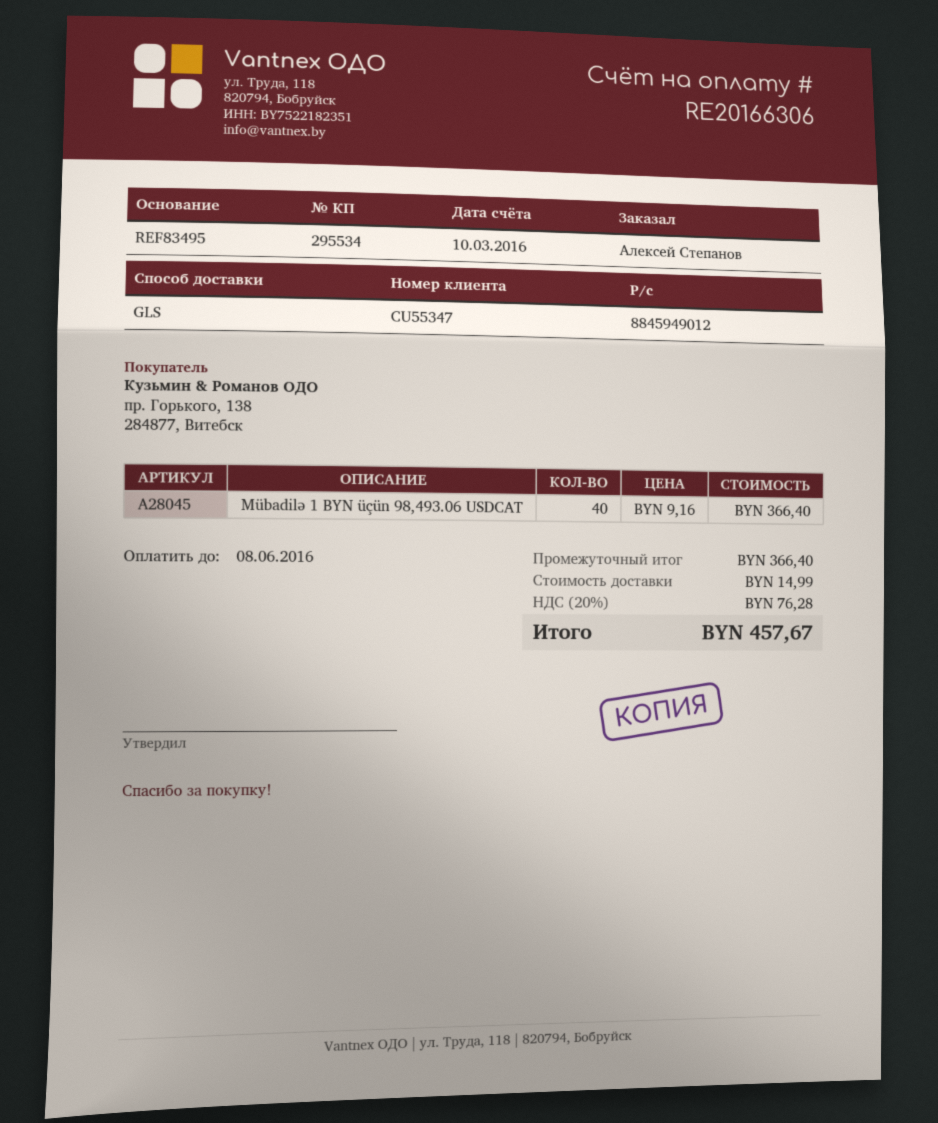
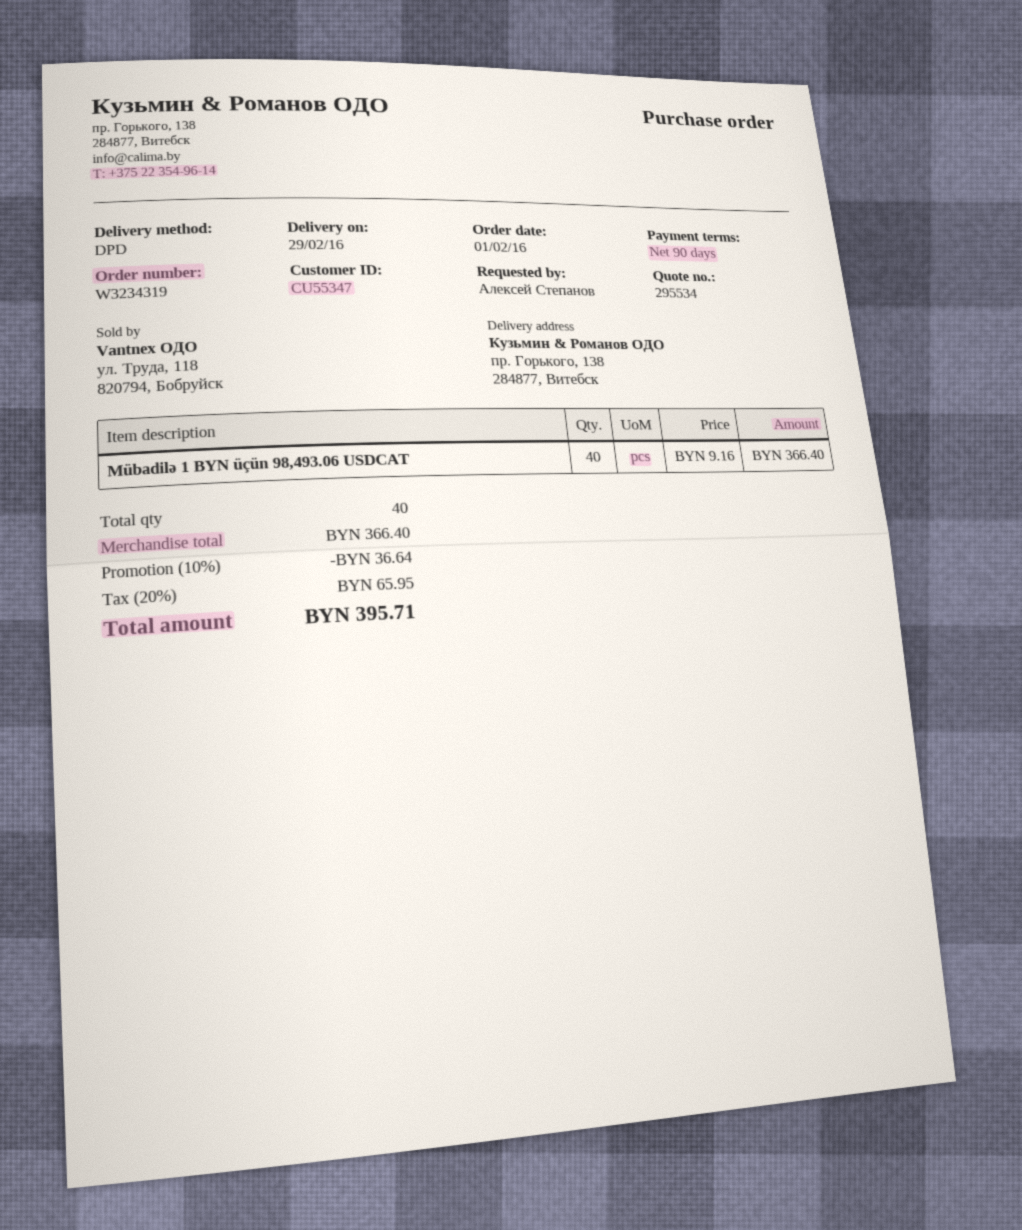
shipping method: GLS -> DPD
discount: none -> 10% = 36.64
shipping: 14.99 -> none
tax: 20% = 76.28 -> 20% = 65.95
total: 457.67 -> 395.71

